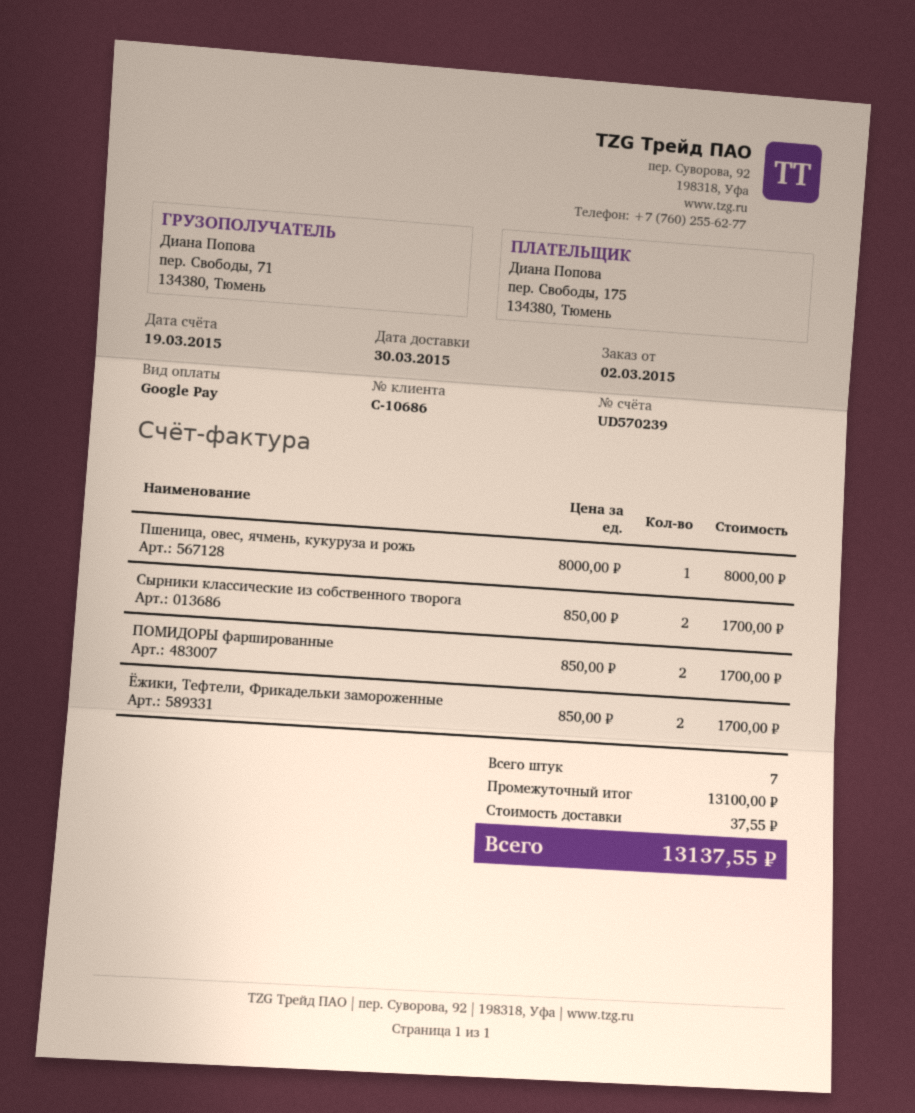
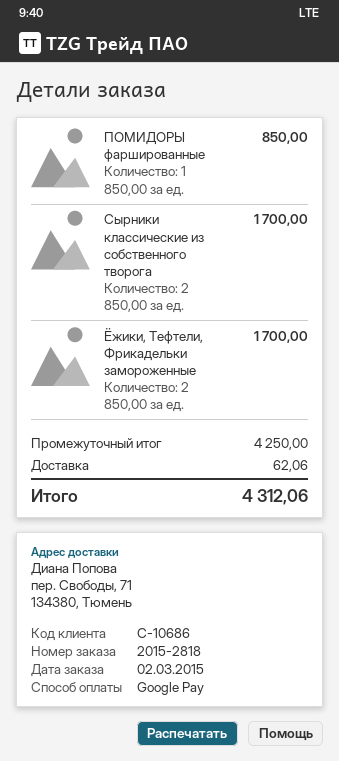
Пшеница, овес, ячмень, кукуруза и рожь: 1 x 8000.00 = 8000.00 -> none
ПОМИДОРЫ фаршированные: 2 x 850.00 = 1700.00 -> 1 x 850.00 = 850.00
subtotal: 13100.00 -> 4250.00
shipping: 37.55 -> 62.06
total: 13137.55 -> 4312.06

